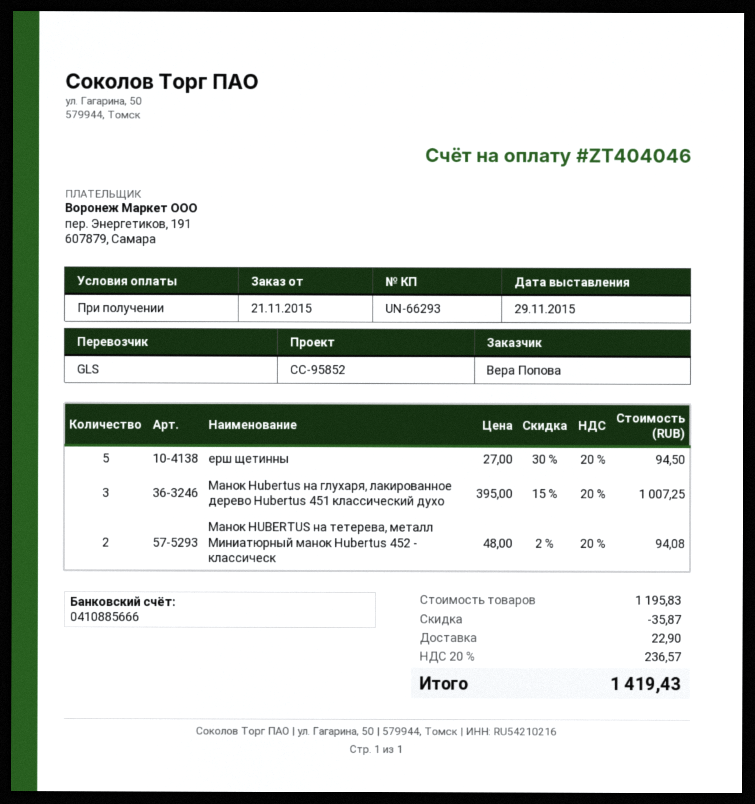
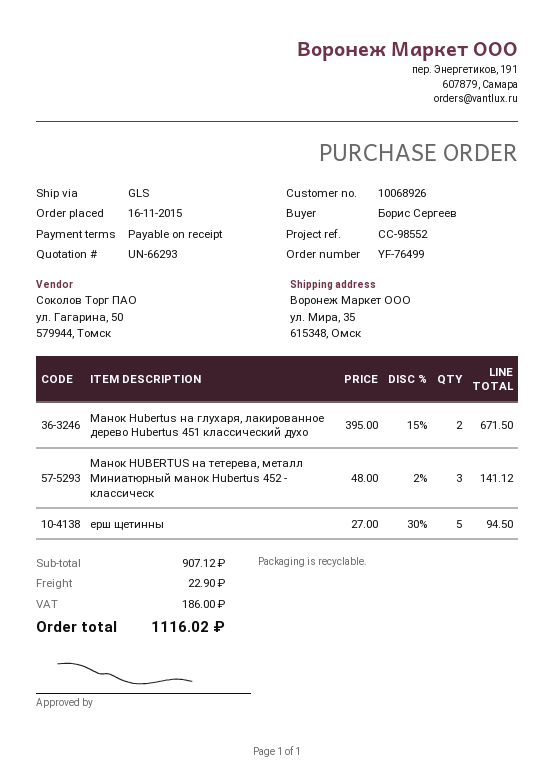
order date: 2015-11-21 -> 2015-11-16
reference: CC-95852 -> CC-98552
ordered by: Вера Попова -> Борис Сергеев
Манок Hubertus на глухаря, лакированное дерево Hubertus 451 классический духо: 3 x 395.00 - 15% = 1007.25 -> 2 x 395.00 - 15% = 671.50
Манок HUBERTUS на тетерева, металл Миниатюрный манок Hubertus 452 - классическ: 2 x 48.00 - 2% = 94.08 -> 3 x 48.00 - 2% = 141.12
subtotal: 1195.83 -> 907.12
discount: 35.87 -> none
tax: 236.57 -> 186.00
total: 1419.43 -> 1116.02

